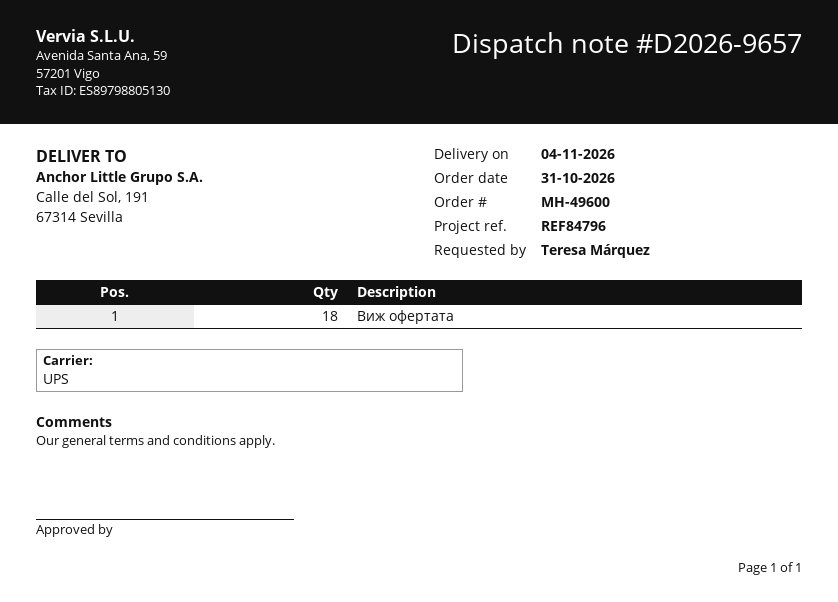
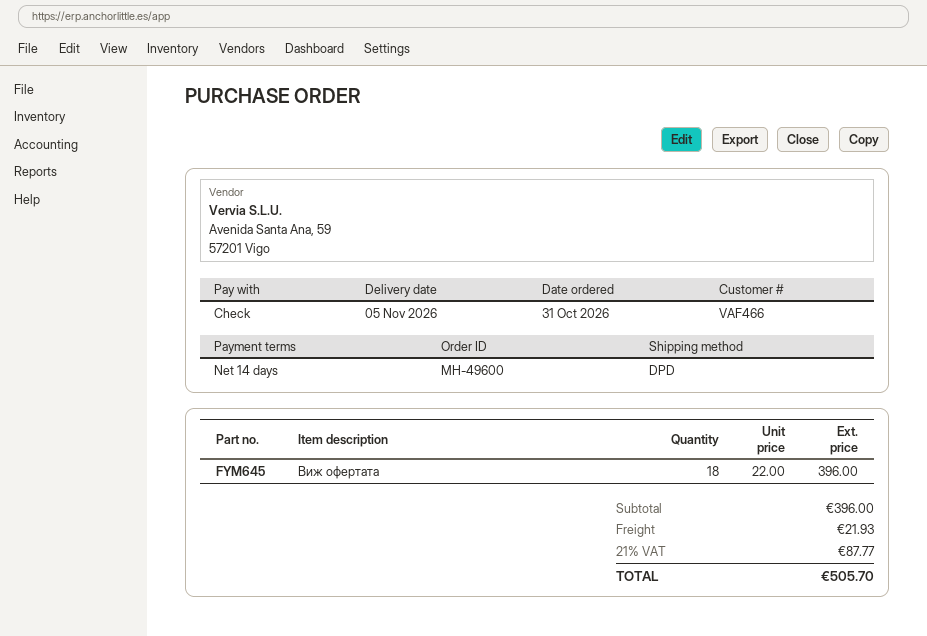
delivery date: 2026-11-04 -> 2026-11-05
shipping method: UPS -> DPD

